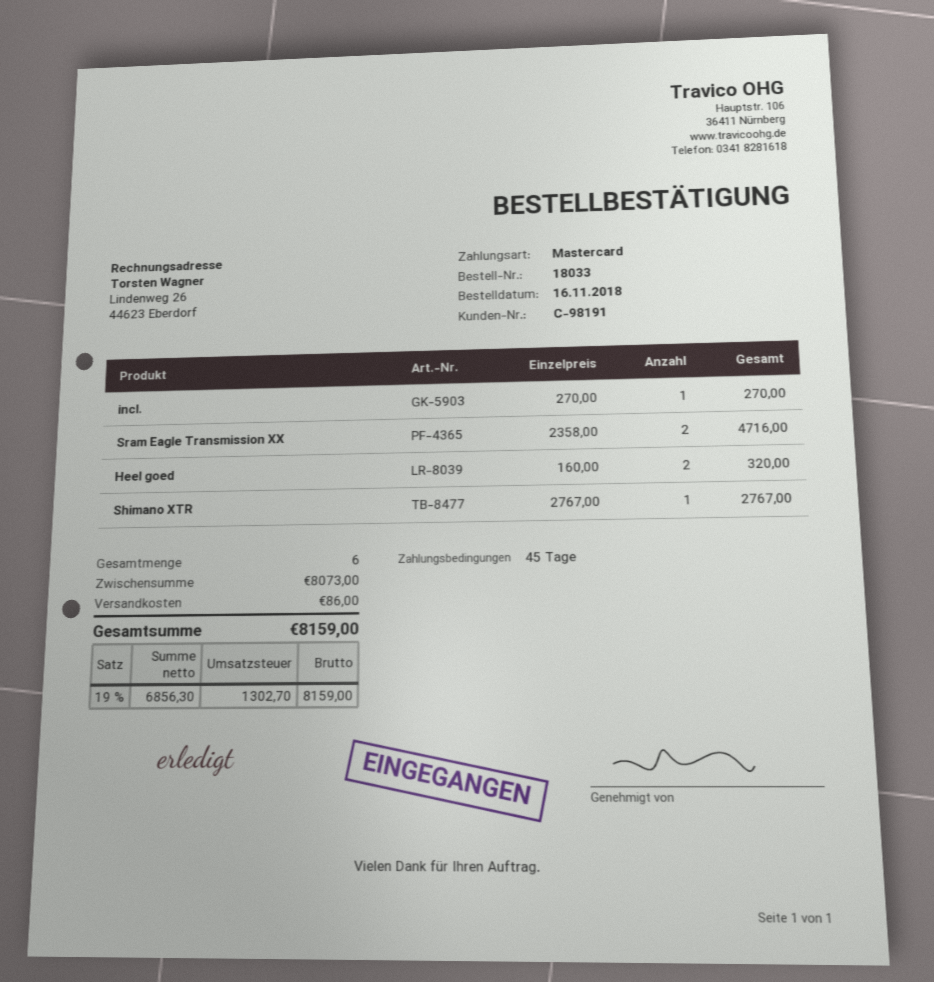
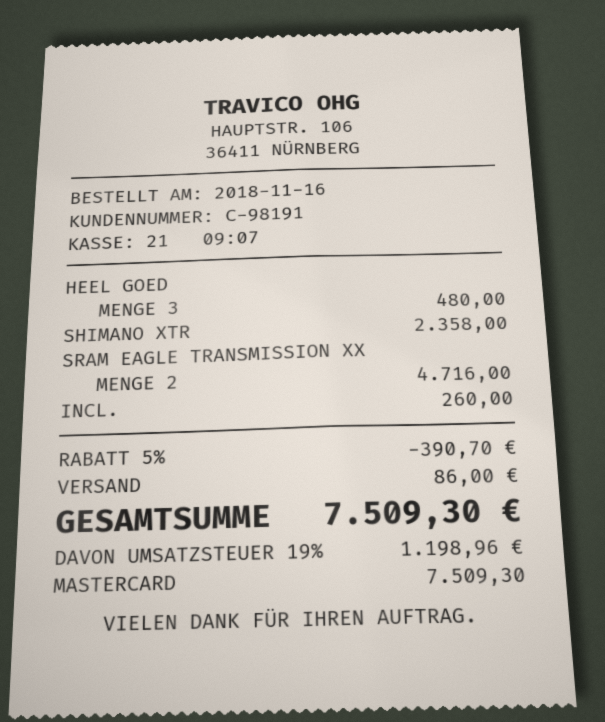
incl.: 1 for 270.00 -> 1 for 260.00
Heel goed: 2 for 320.00 -> 3 for 480.00
Shimano XTR: 1 for 2767.00 -> 1 for 2358.00
discount: none -> 5% = 390.70
tax: 19% = 1302.70 -> 19% = 1198.96
total: 8159.00 -> 7509.30

